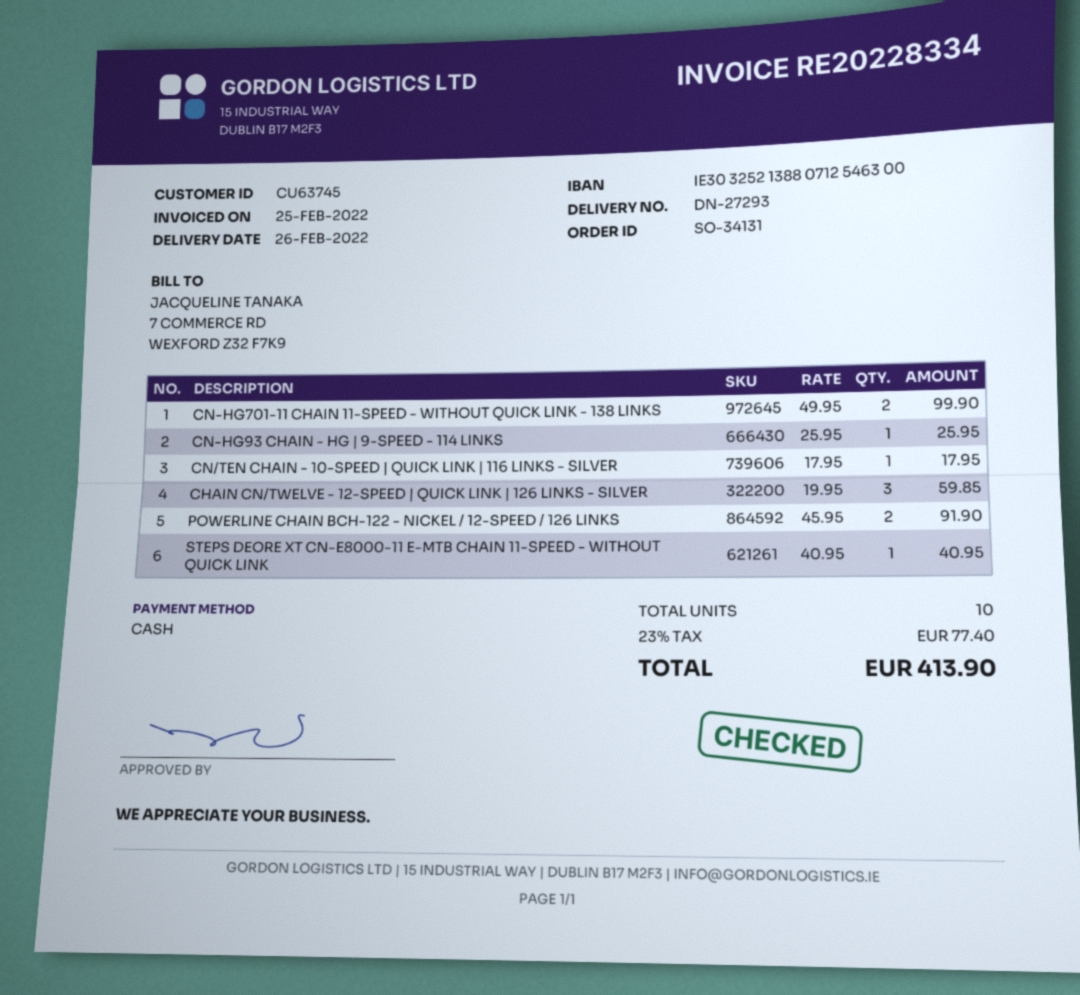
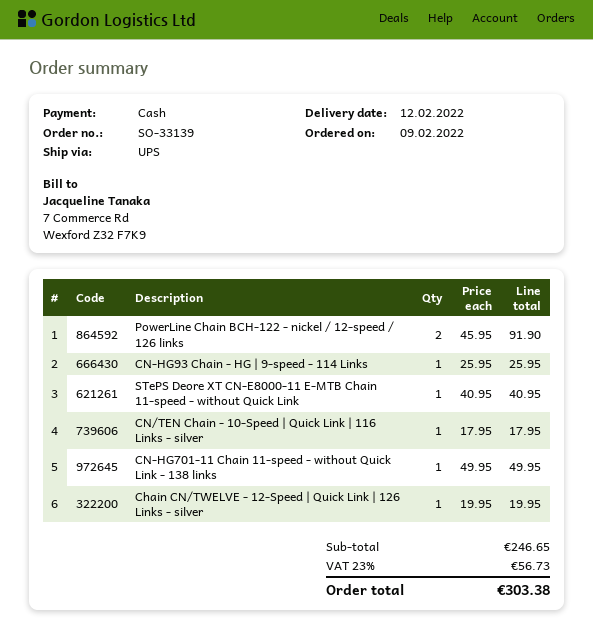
order number: SO-34131 -> SO-33139
delivery date: 2022-02-26 -> 2022-02-12
CN-HG701-11 CHAIN 11-SPEED - WITHOUT QUICK LINK - 138 LINKS: 2 x 49.95 = 99.90 -> 1 x 49.95 = 49.95
CHAIN CN/TWELVE - 12-SPEED | QUICK LINK | 126 LINKS - SILVER: 3 x 19.95 = 59.85 -> 1 x 19.95 = 19.95
tax: 23% = 77.40 -> 23% = 56.73
total: 413.90 -> 303.38

